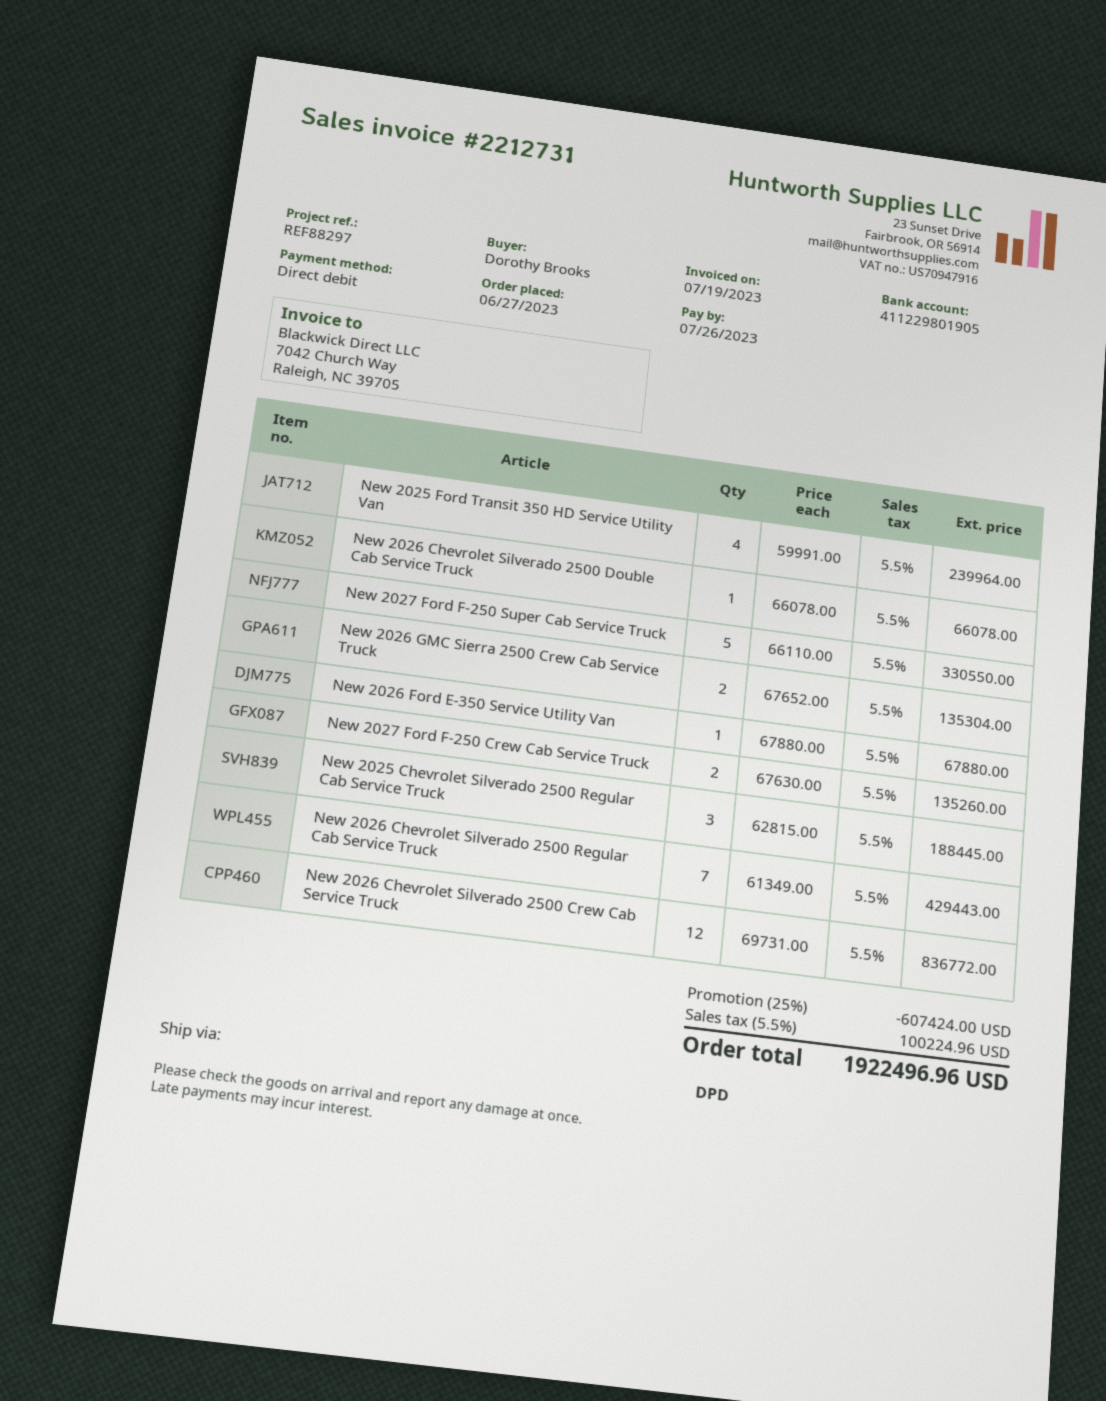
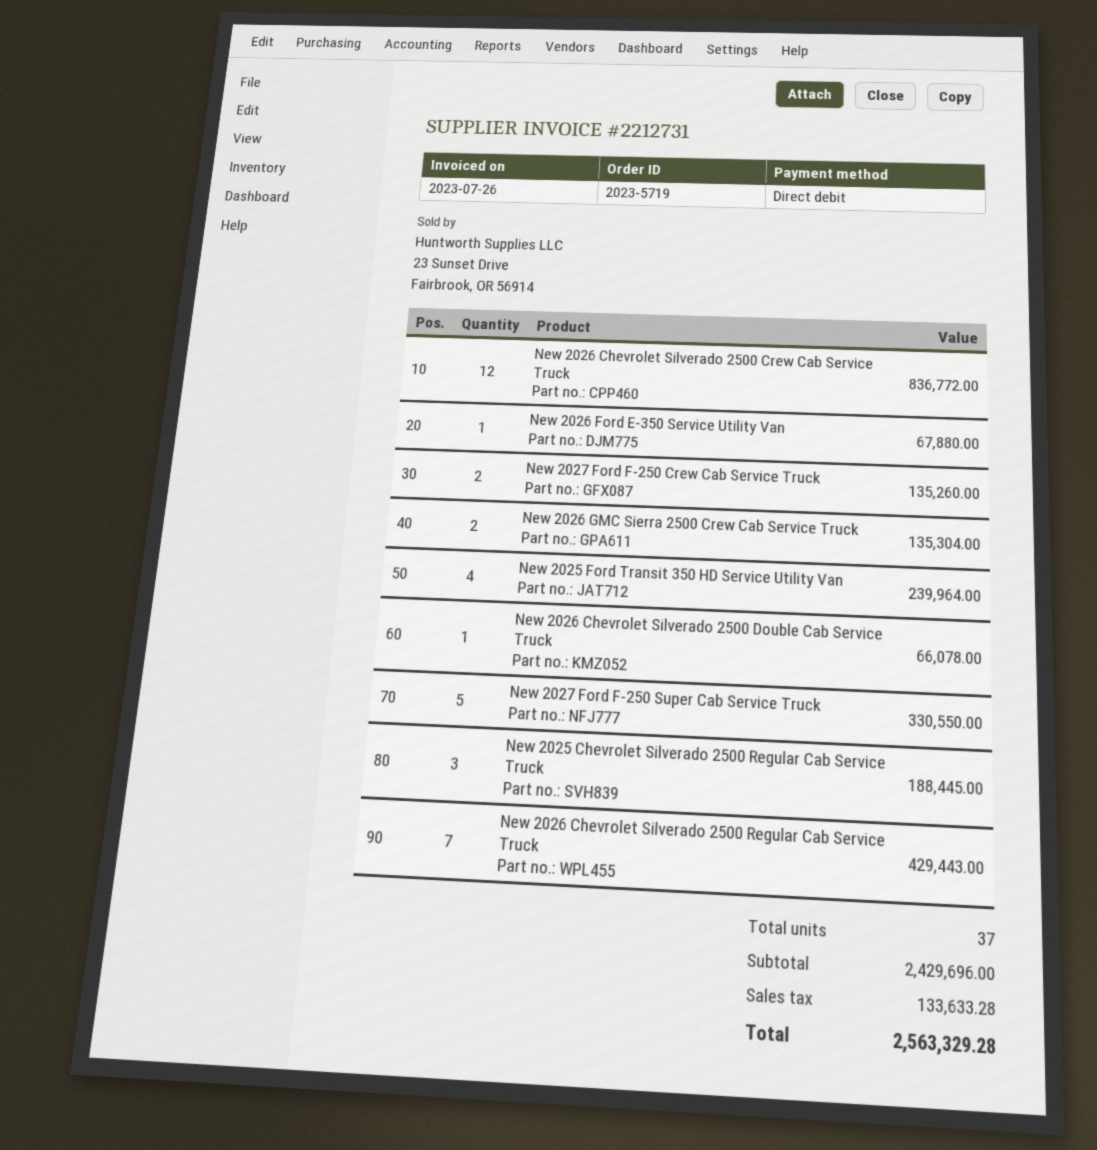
invoice date: 2023-07-19 -> 2023-07-26
discount: 25% = 607424.00 -> none
tax: 100224.96 -> 133633.28
total: 1922496.96 -> 2563329.28

